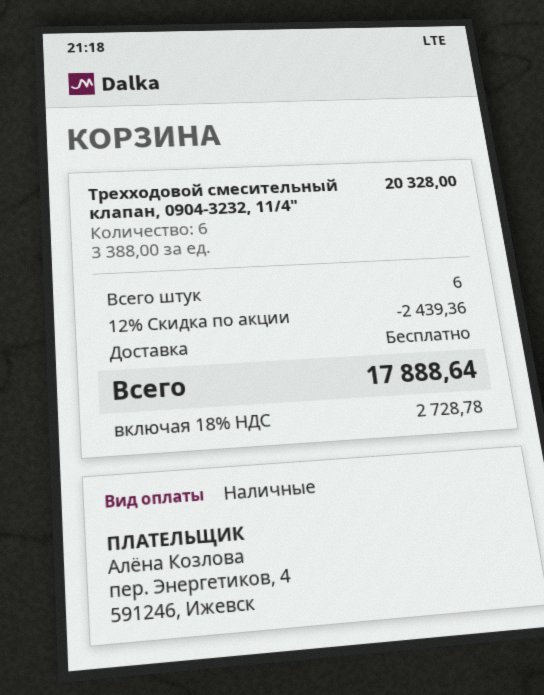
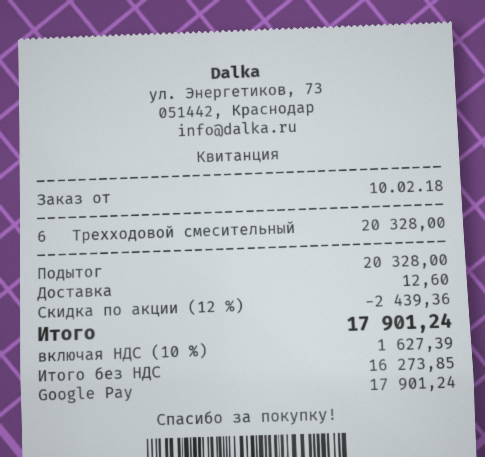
payment method: cash -> Google Pay
shipping: 0.00 -> 12.60
tax: 18% = 2728.78 -> 10% = 1627.39
total: 17888.64 -> 17901.24

